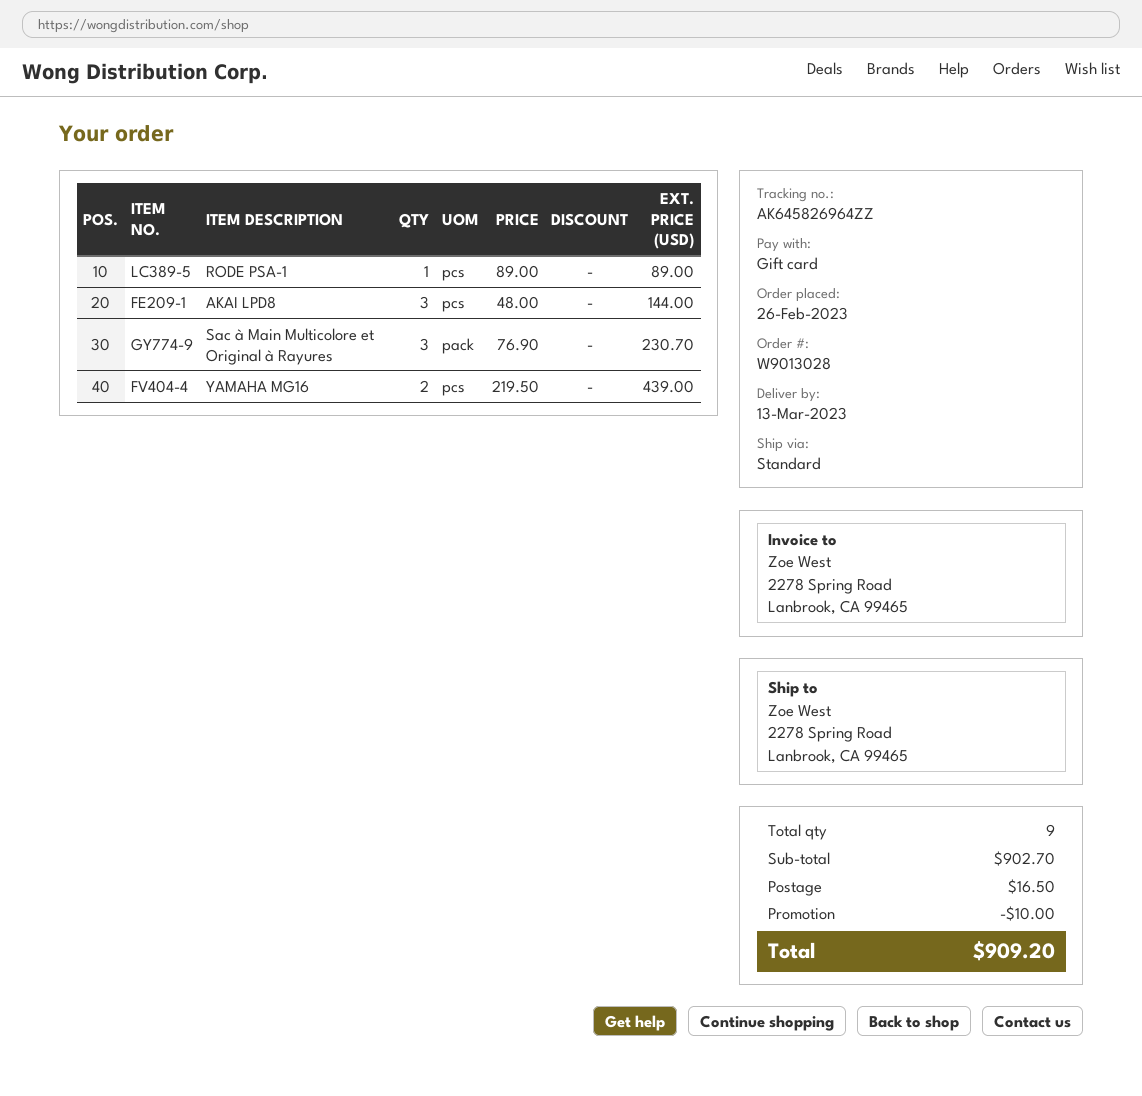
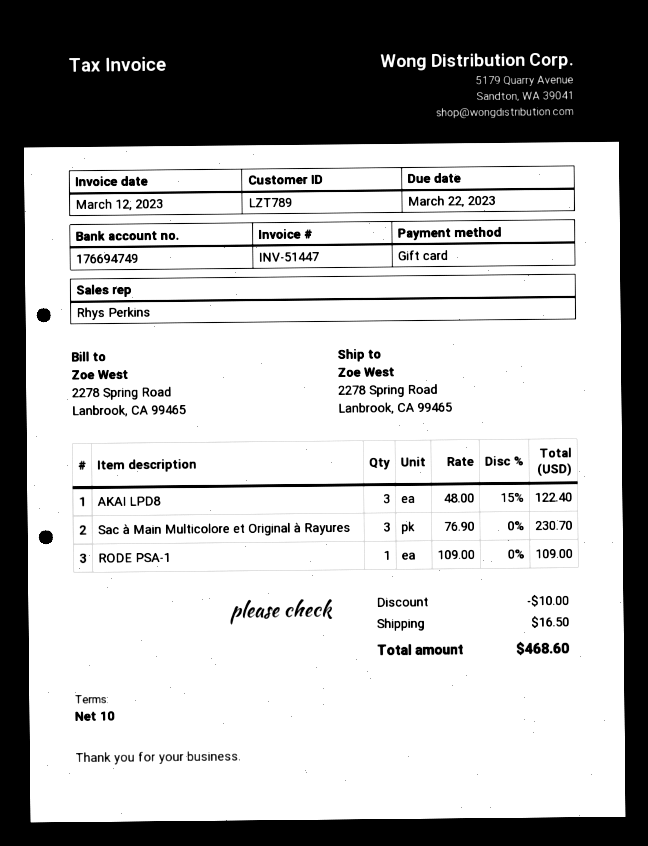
RODE PSA-1: 1 x 89.00 = 89.00 -> 1 x 109.00 = 109.00
AKAI LPD8: 3 x 48.00 = 144.00 -> 3 x 48.00 - 15% = 122.40
YAMAHA MG16: 2 x 219.50 = 439.00 -> none
total: 909.20 -> 468.60

